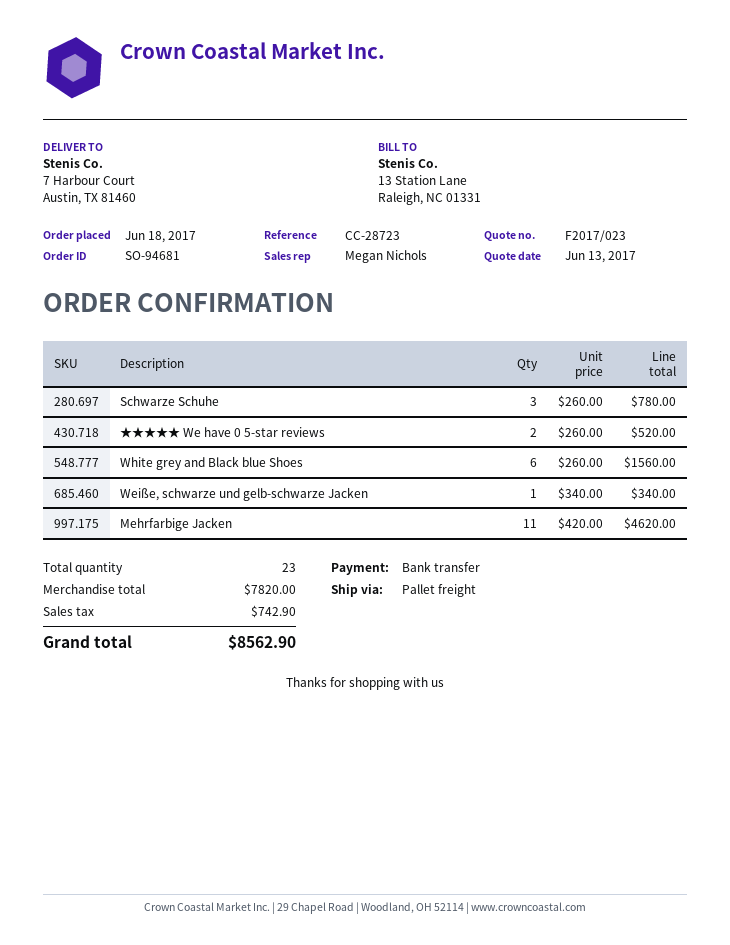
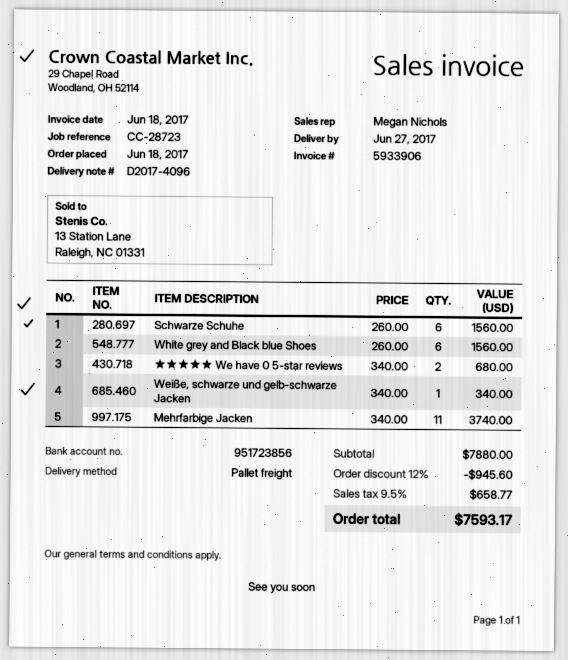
Schwarze Schuhe: 3 x 260.00 = 780.00 -> 6 x 260.00 = 1560.00
★★★★★ We have 0 5-star reviews: 2 x 260.00 = 520.00 -> 2 x 340.00 = 680.00
Mehrfarbige Jacken: 11 x 420.00 = 4620.00 -> 11 x 340.00 = 3740.00
subtotal: 7820.00 -> 7880.00
discount: none -> 12% = 945.60
tax: 742.90 -> 658.77
total: 8562.90 -> 7593.17

